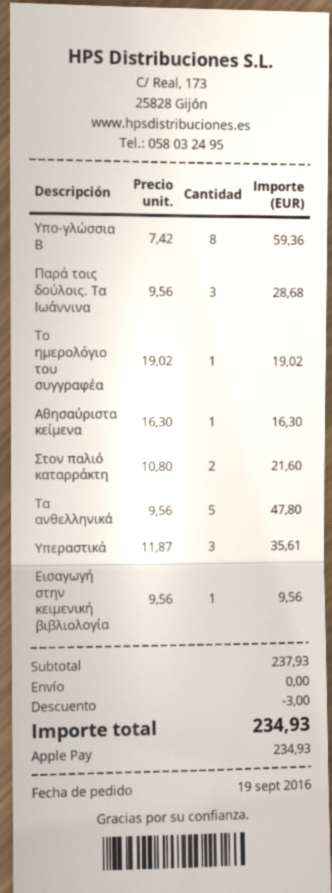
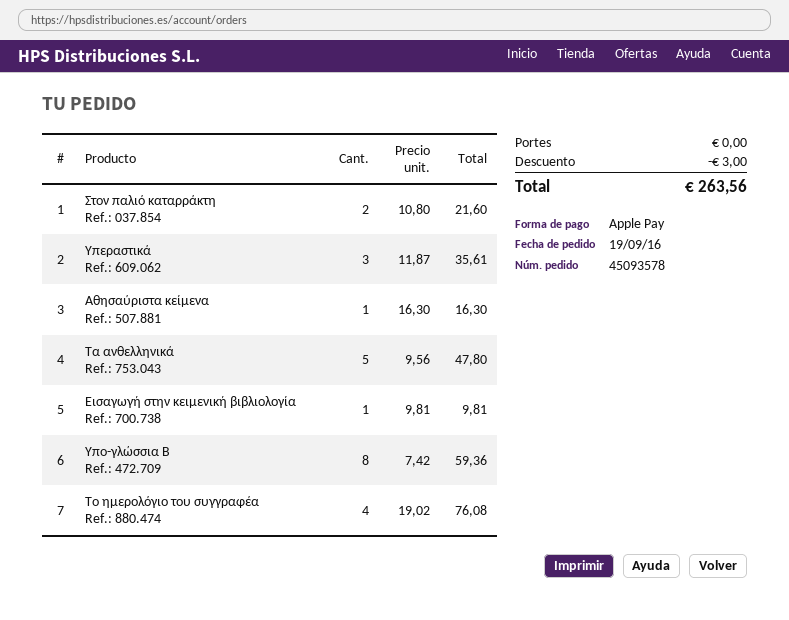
Παρά τοις δούλοις. Τα Ιωάννινα: 3 x 9.56 = 28.68 -> none
Το ημερολόγιο του συγγραφέα: 1 x 19.02 = 19.02 -> 4 x 19.02 = 76.08
Εισαγωγή στην κειμενική βιβλιολογία: 1 x 9.56 = 9.56 -> 1 x 9.81 = 9.81
total: 234.93 -> 263.56

